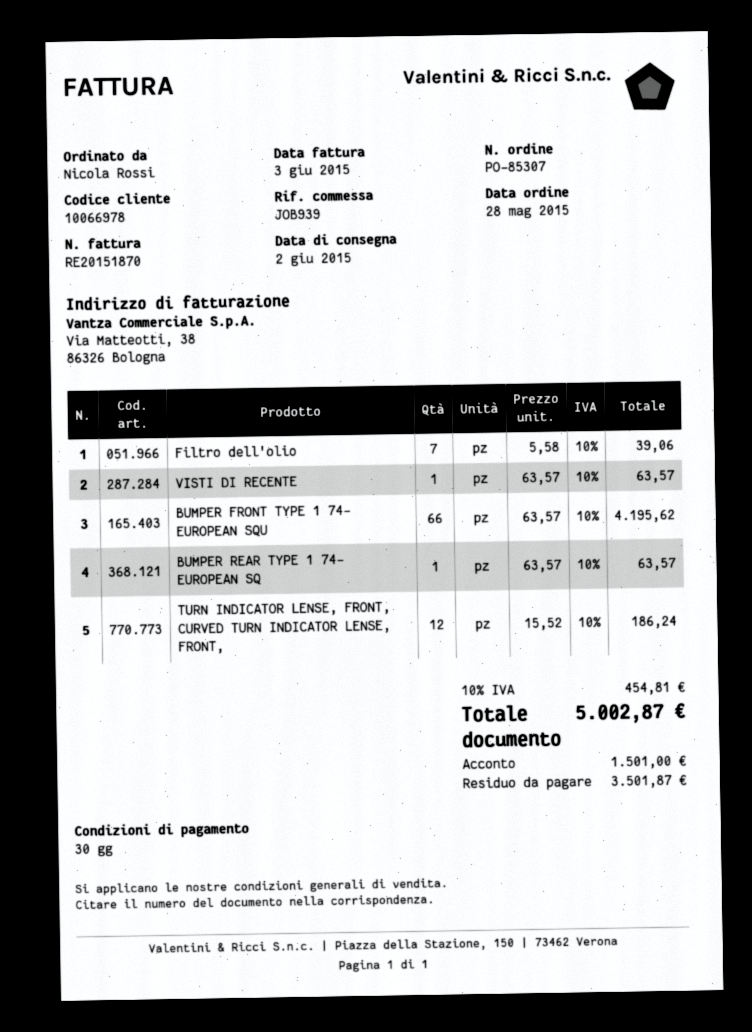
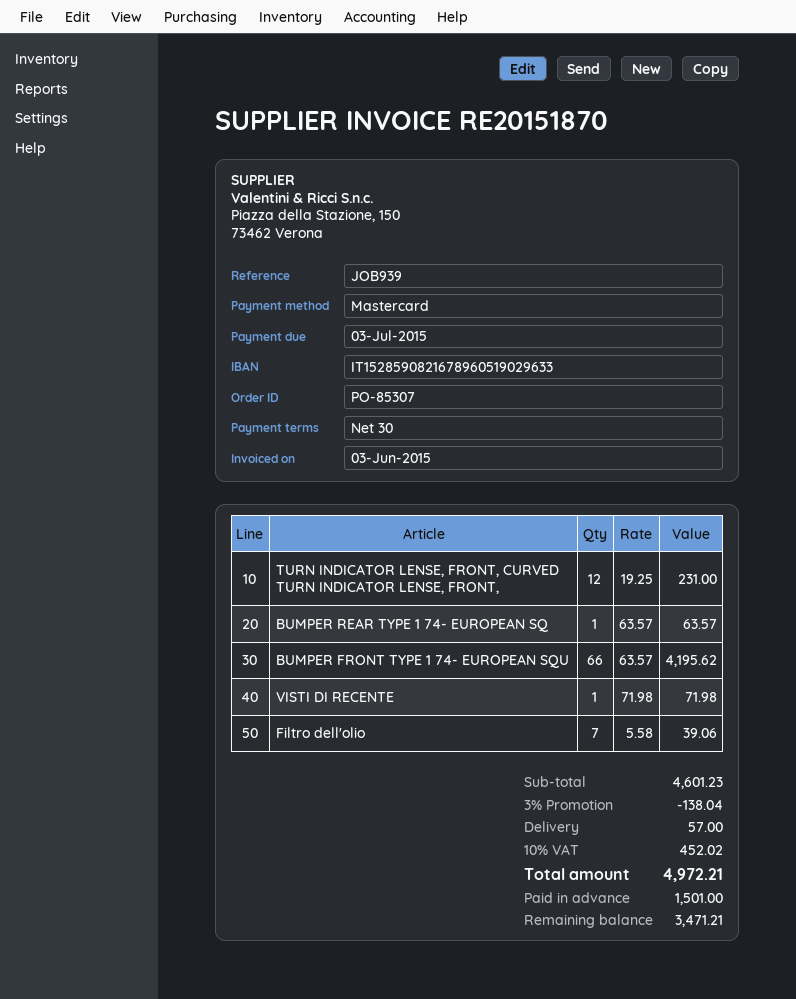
VISTI DI RECENTE: 1 x 63.57 = 63.57 -> 1 x 71.98 = 71.98
TURN INDICATOR LENSE, FRONT, CURVED TURN INDICATOR LENSE, FRONT,: 12 x 15.52 = 186.24 -> 12 x 19.25 = 231.00
discount: none -> 3% = 138.04
shipping: none -> 57.00
tax: 10% = 454.81 -> 10% = 452.02
total: 5002.87 -> 4972.21
balance: 3501.87 -> 3471.21

